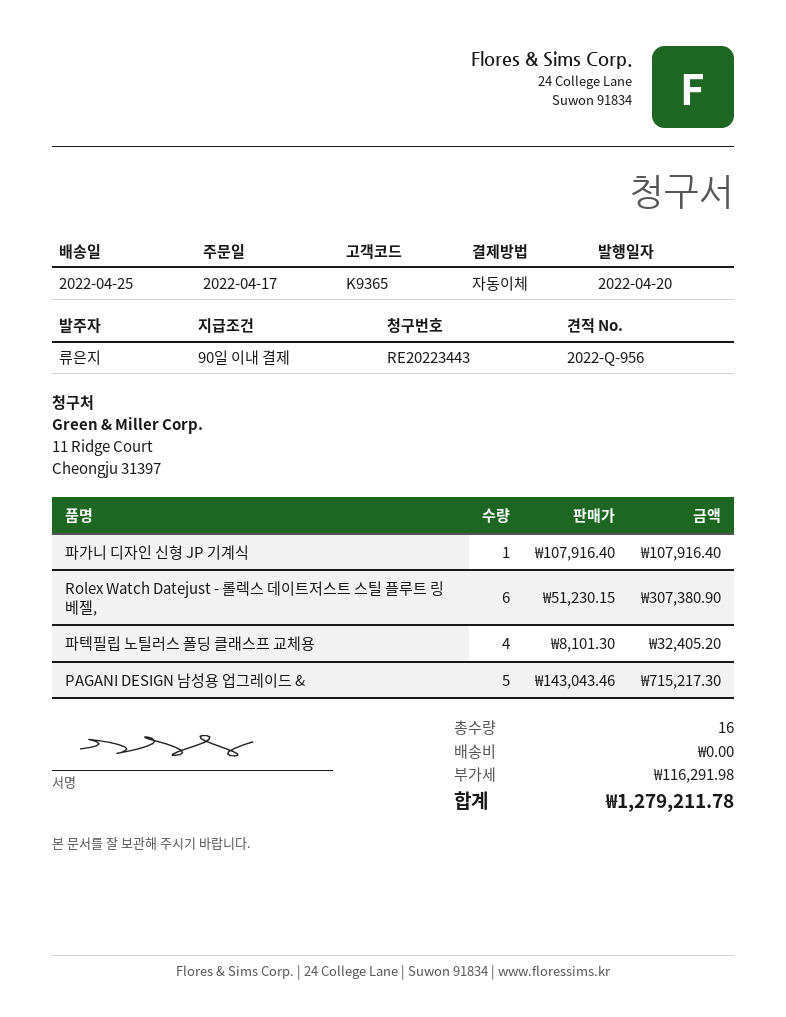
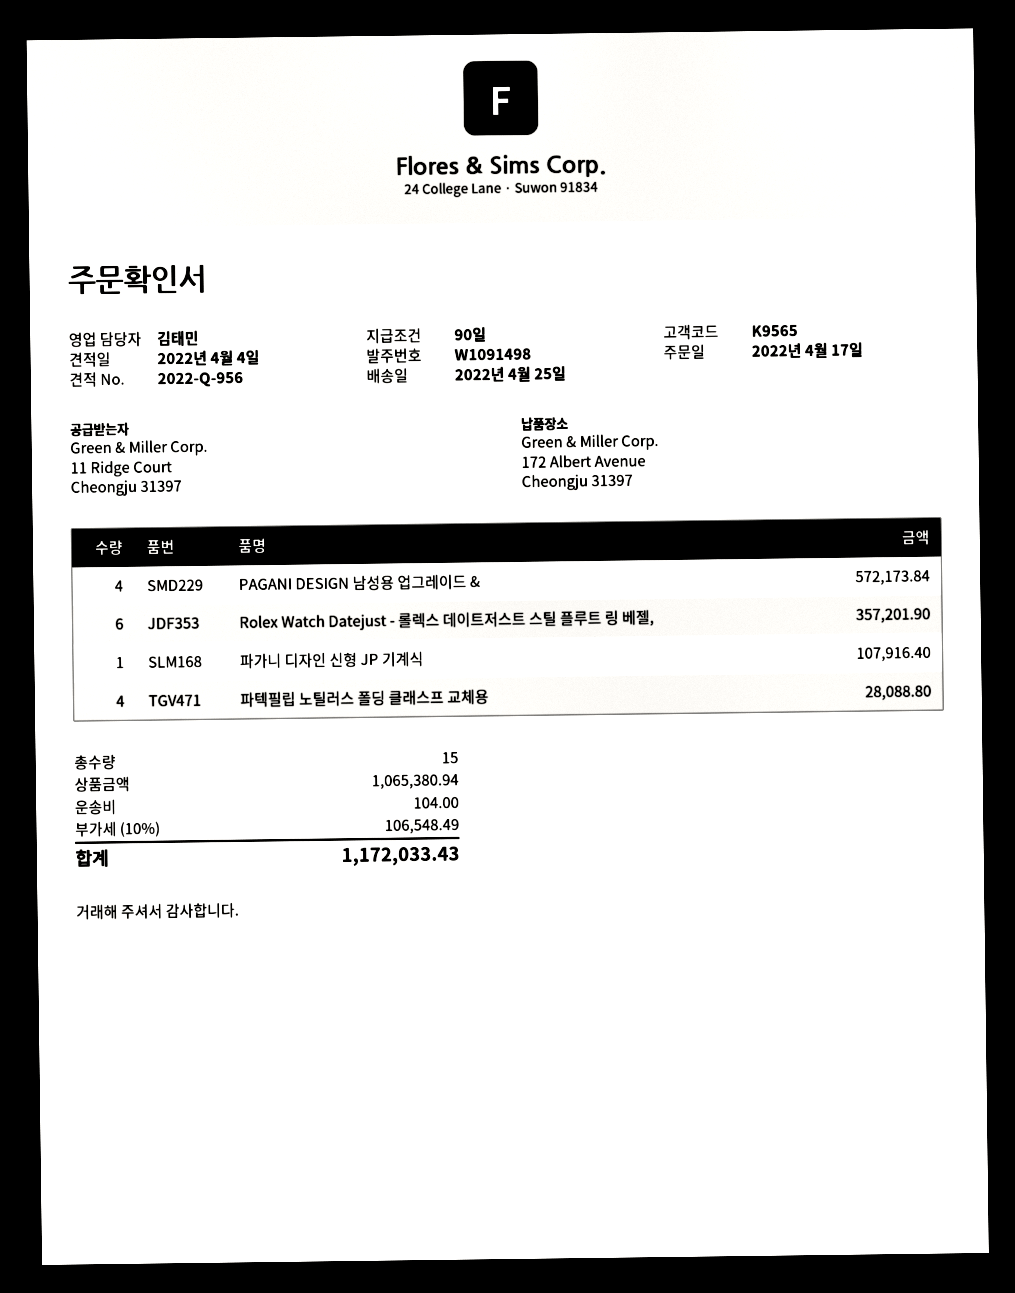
customer number: K9365 -> K9565
Rolex Watch Datejust - 롤렉스 데이트저스트 스틸 플루트 링 베젤,: 6 for 307380.90 -> 6 for 357201.90
파텍필립 노틸러스 폴딩 클래스프 교체용: 4 for 32405.20 -> 4 for 28088.80
PAGANI DESIGN 남성용 업그레이드 &: 5 for 715217.30 -> 4 for 572173.84
total quantity: 16 -> 15
shipping: 0.00 -> 104.00
tax: 116291.98 -> 106548.49
total: 1279211.78 -> 1172033.43

